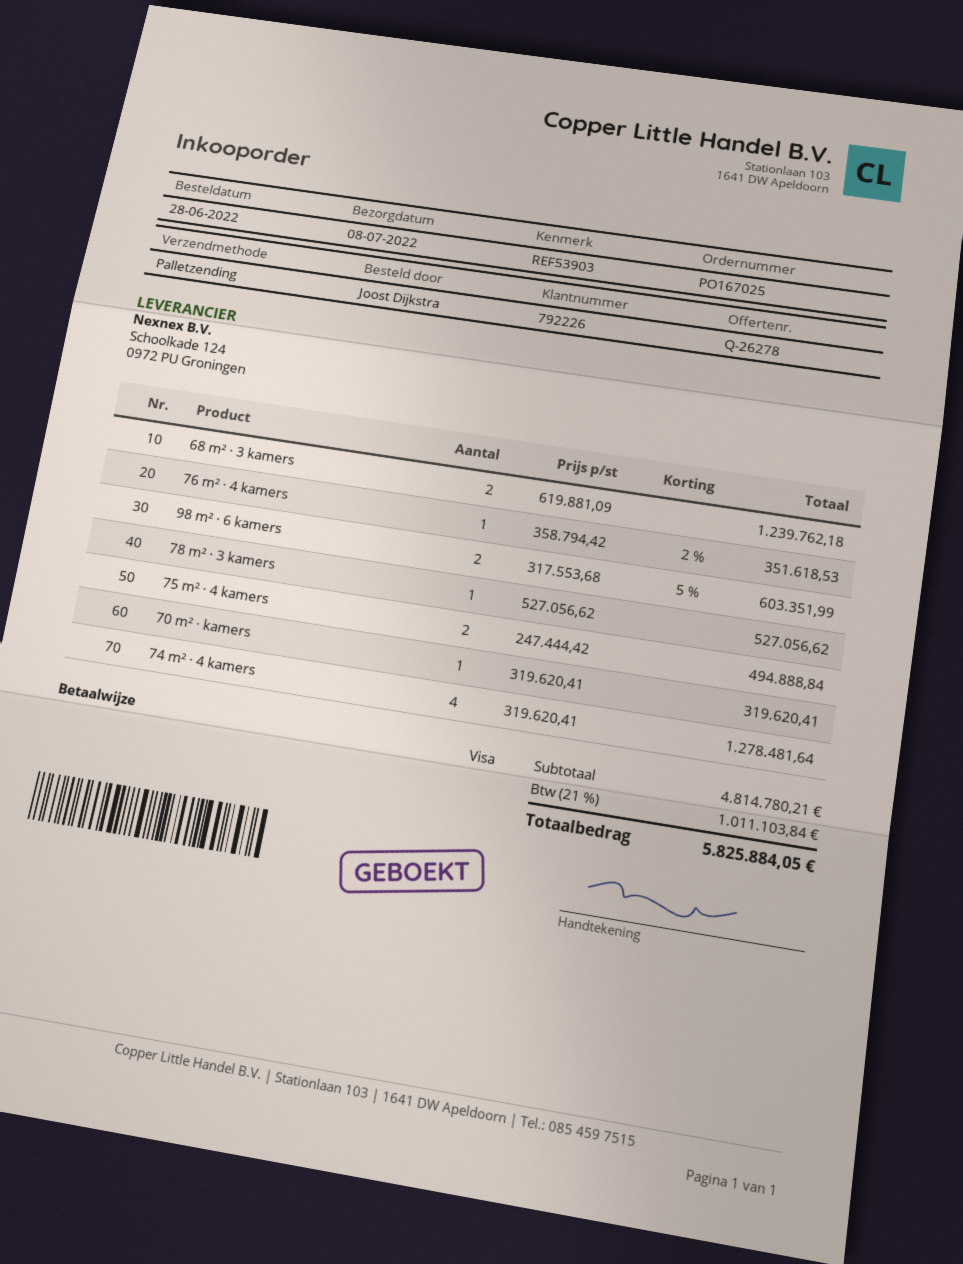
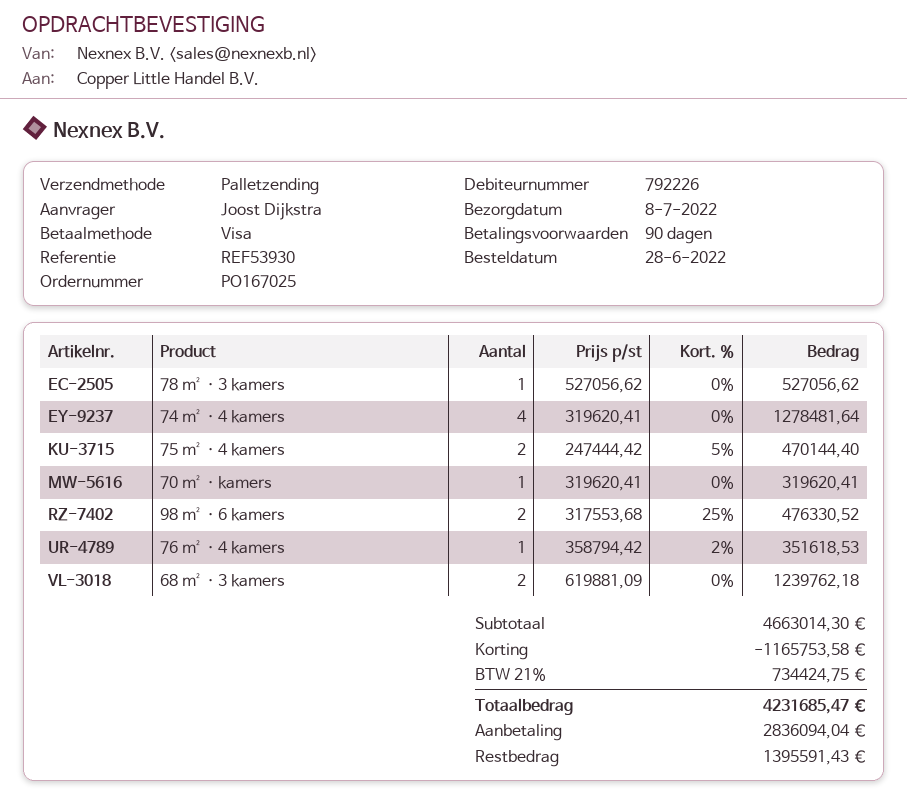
reference: REF53903 -> REF53930
98 m² · 6 kamers: 2 x 317553.68 - 5% = 603351.99 -> 2 x 317553.68 - 25% = 476330.52
75 m² · 4 kamers: 2 x 247444.42 = 494888.84 -> 2 x 247444.42 - 5% = 470144.40
subtotal: 4814780.21 -> 4663014.30
discount: none -> 1165753.58
tax: 21% = 1011103.84 -> 21% = 734424.75
total: 5825884.05 -> 4231685.47

